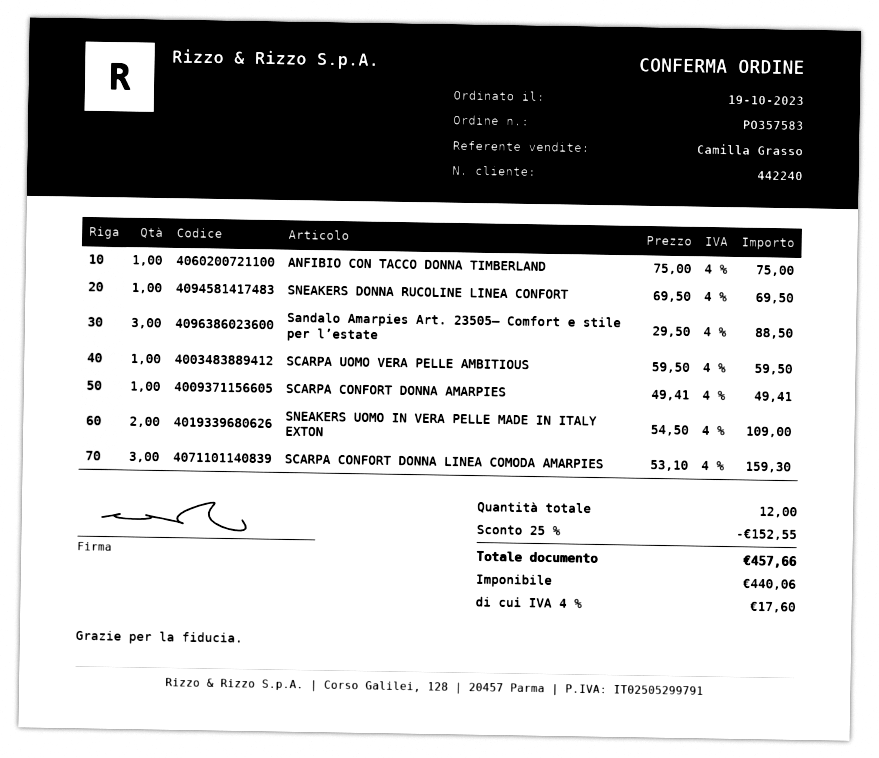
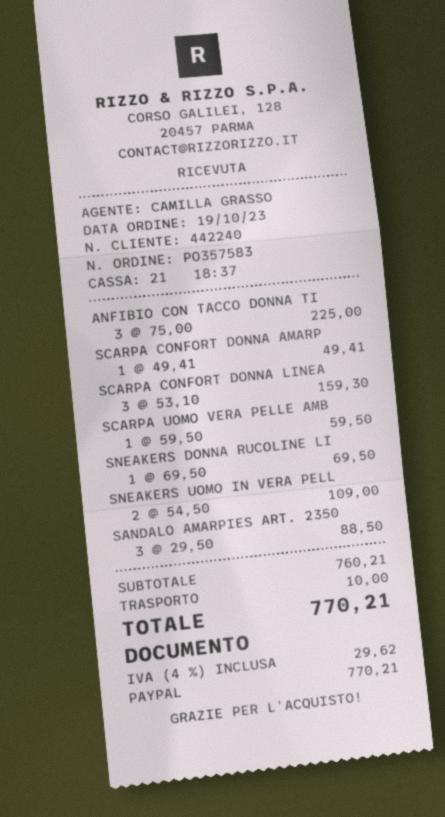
ANFIBIO CON TACCO DONNA TIMBERLAND: 1 x 75.00 = 75.00 -> 3 x 75.00 = 225.00
discount: 25% = 152.55 -> none
shipping: none -> 10.00
tax: 4% = 17.60 -> 4% = 29.62
total: 457.66 -> 770.21

